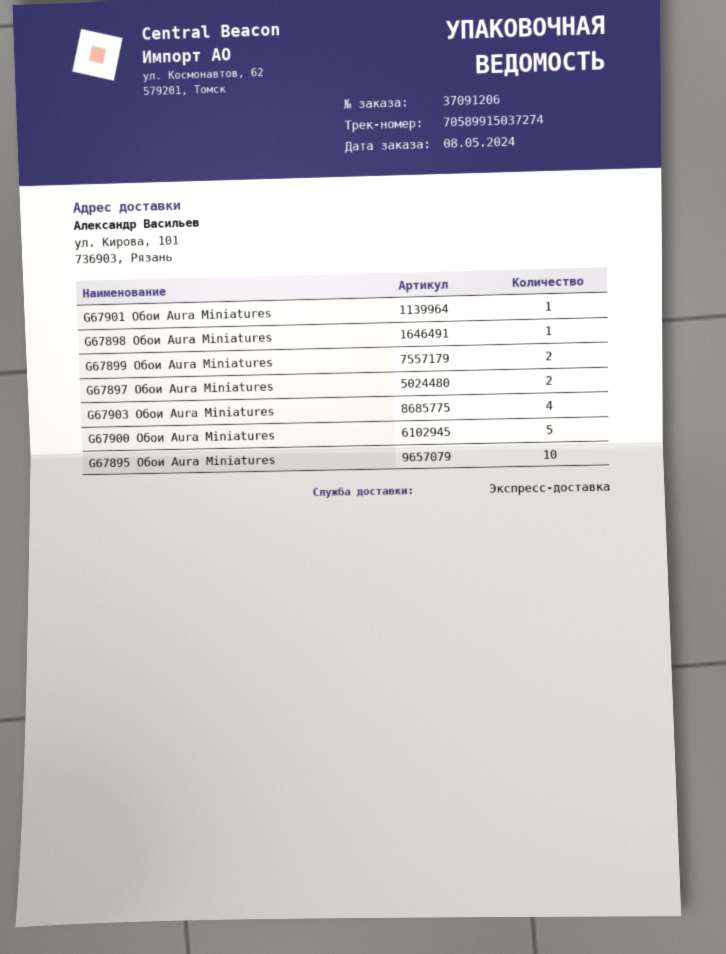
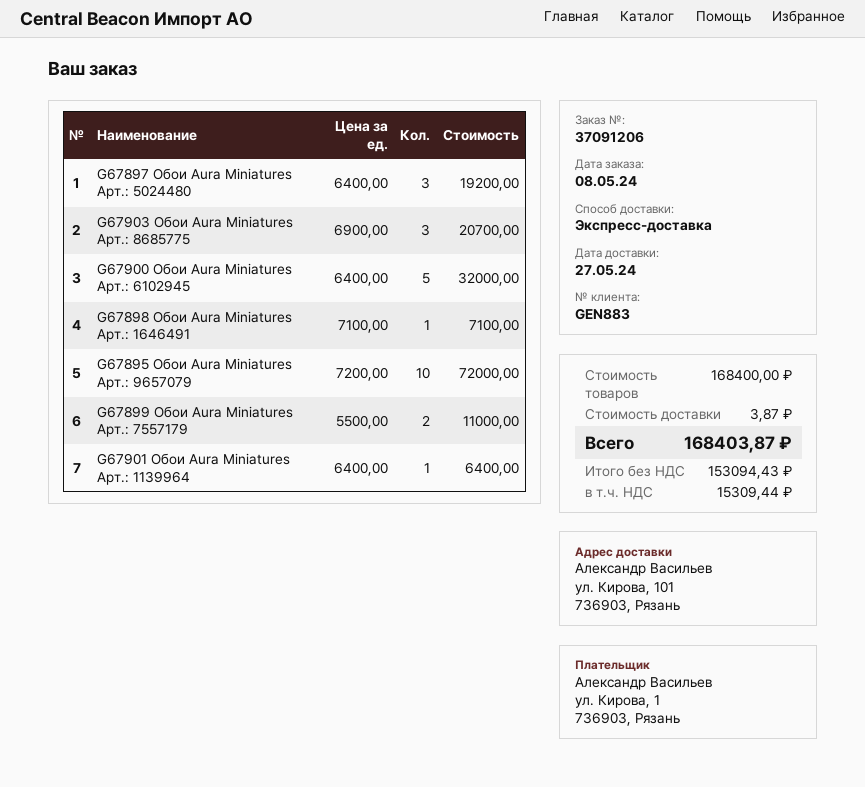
G67897 Обои Aura Miniatures: 2 -> 3
G67903 Обои Aura Miniatures: 4 -> 3

